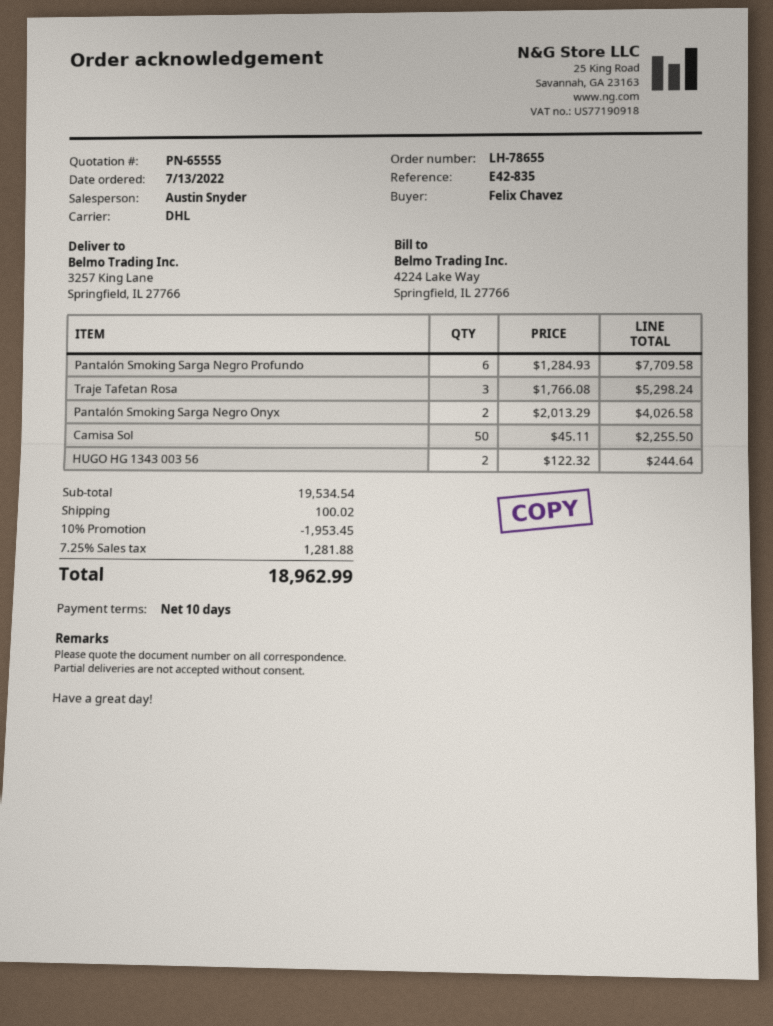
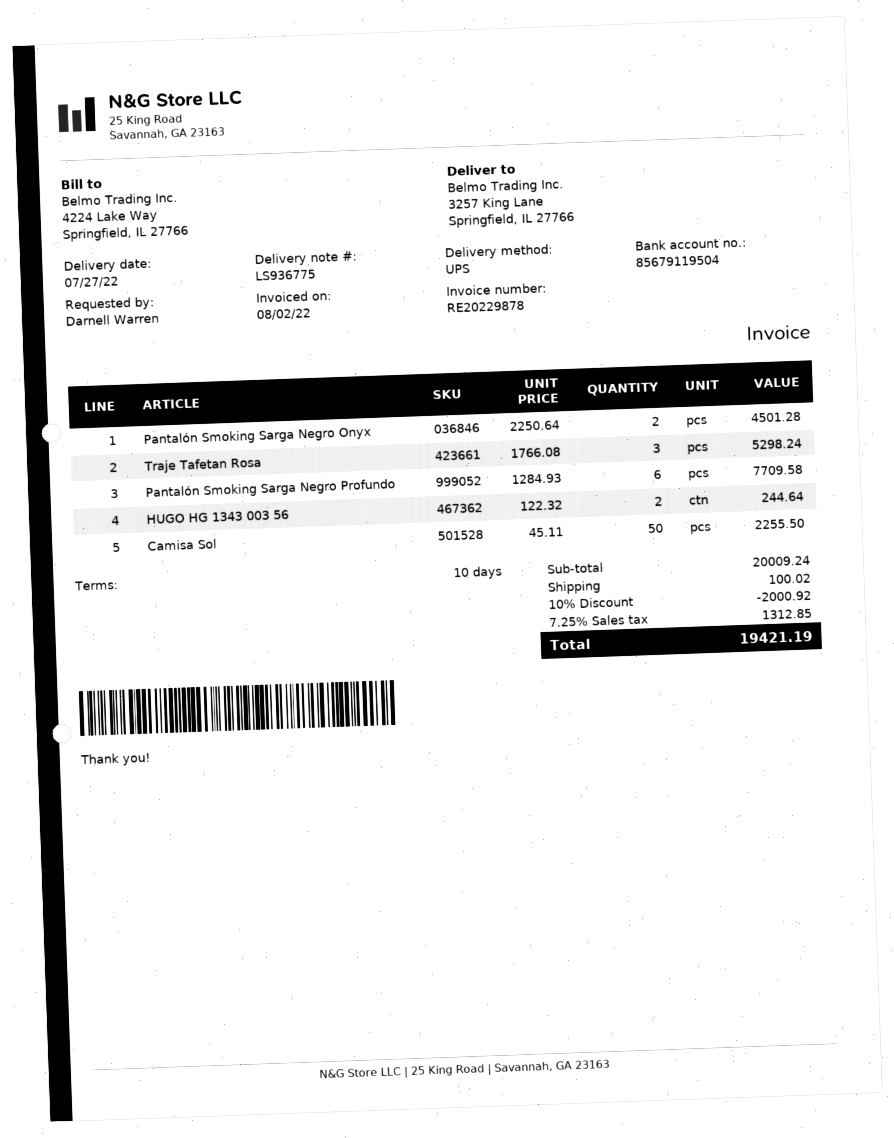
ordered by: Felix Chavez -> Darnell Warren
shipping method: DHL -> UPS
Pantalón Smoking Sarga Negro Onyx: 2 x 2013.29 = 4026.58 -> 2 x 2250.64 = 4501.28
subtotal: 19534.54 -> 20009.24
discount: 10% = 1953.45 -> 10% = 2000.92
tax: 7.25% = 1281.88 -> 7.25% = 1312.85
total: 18962.99 -> 19421.19

